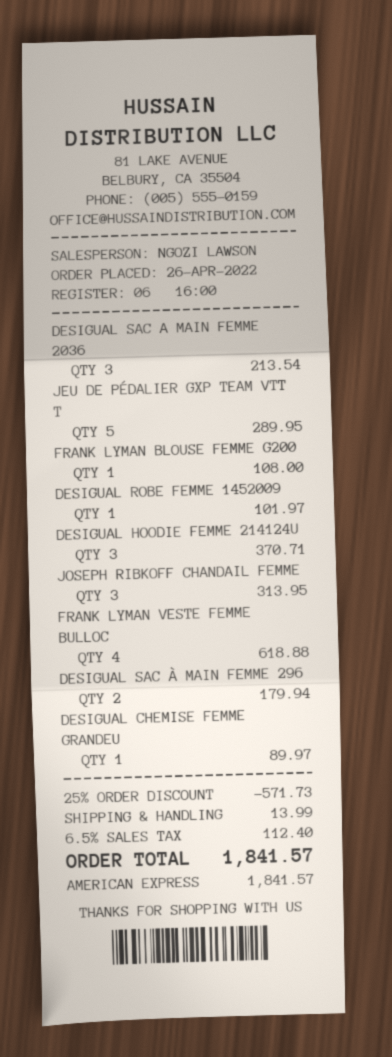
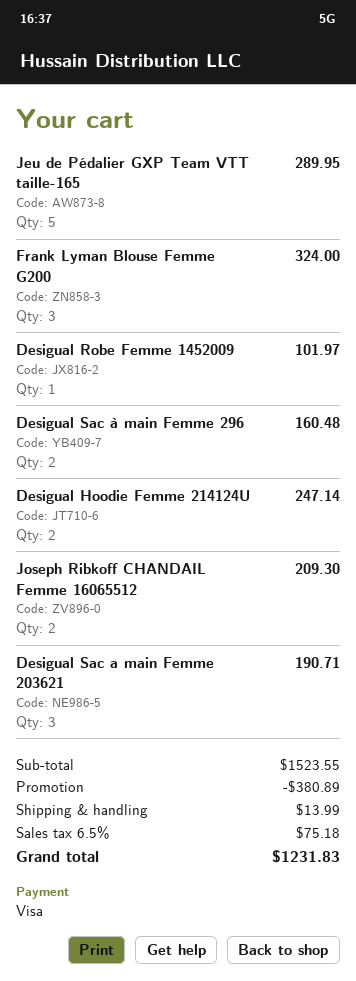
payment method: American Express -> Visa
DESIGUAL SAC A MAIN FEMME 2036: 3 for 213.54 -> 3 for 190.71
FRANK LYMAN BLOUSE FEMME G200: 1 for 108.00 -> 3 for 324.00
DESIGUAL HOODIE FEMME 214124U: 3 for 370.71 -> 2 for 247.14
JOSEPH RIBKOFF CHANDAIL FEMME: 3 for 313.95 -> 2 for 209.30
FRANK LYMAN VESTE FEMME BULLOC: 4 for 618.88 -> none
DESIGUAL SAC À MAIN FEMME 296: 2 for 179.94 -> 2 for 160.48
DESIGUAL CHEMISE FEMME GRANDEU: 1 for 89.97 -> none
discount: 571.73 -> 380.89
tax: 6.5% = 112.40 -> 6.5% = 75.18
total: 1841.57 -> 1231.83

